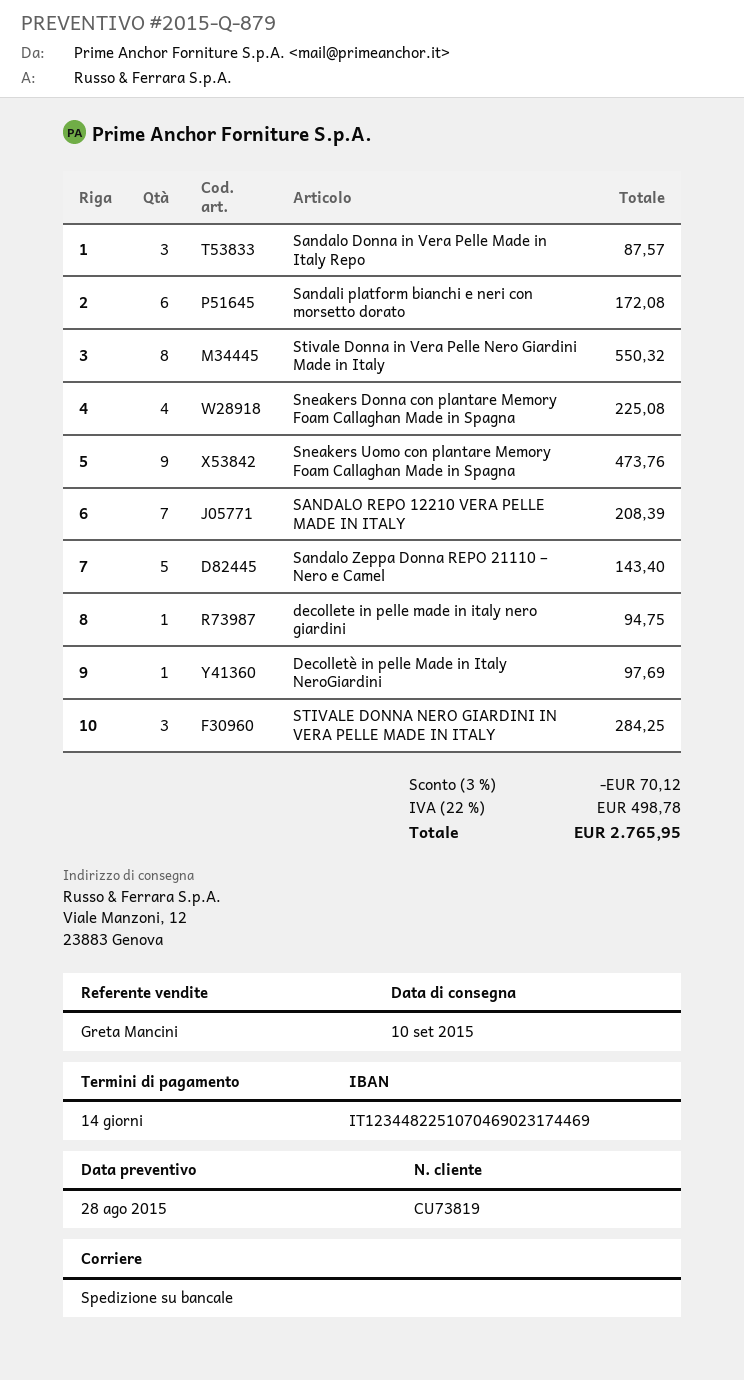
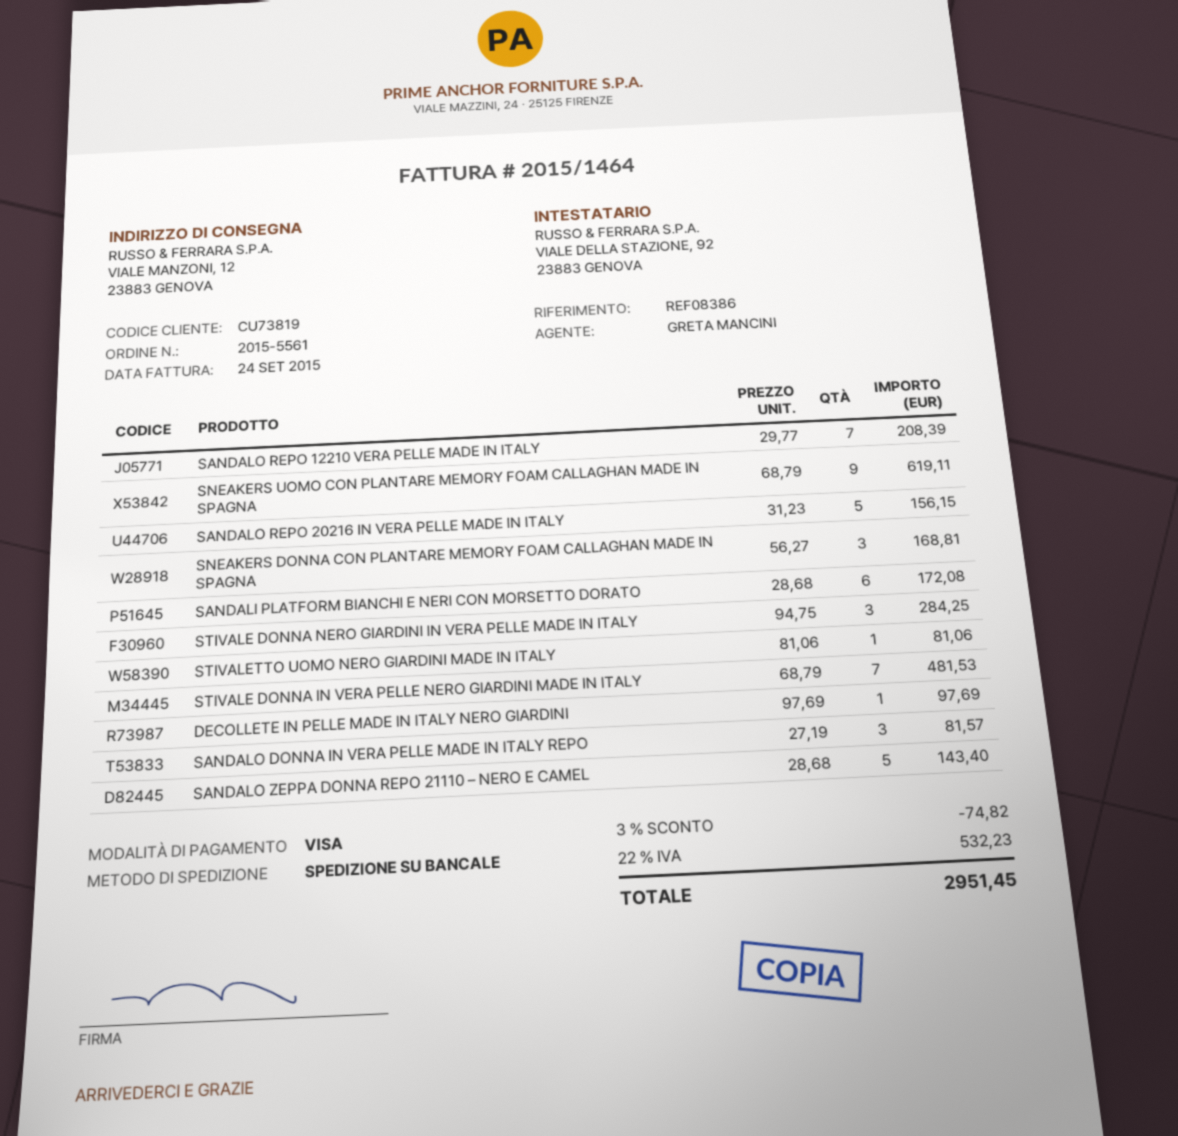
Sandalo Donna in Vera Pelle Made in Italy Repo: 3 for 87.57 -> 3 for 81.57
Stivale Donna in Vera Pelle Nero Giardini Made in Italy: 8 for 550.32 -> 7 for 481.53
Sneakers Donna con plantare Memory Foam Callaghan Made in Spagna: 4 for 225.08 -> 3 for 168.81
Sneakers Uomo con plantare Memory Foam Callaghan Made in Spagna: 9 for 473.76 -> 9 for 619.11
decollete in pelle made in italy nero giardini: 1 for 94.75 -> 1 for 97.69
Decolletè in pelle Made in Italy NeroGiardini: 1 for 97.69 -> none
SANDALO REPO 20216 IN VERA PELLE MADE IN ITALY: none -> 5 for 156.15
STIVALETTO UOMO NERO GIARDINI MADE IN ITALY: none -> 1 for 81.06
discount: 3% = 70.12 -> 3% = 74.82
tax: 22% = 498.78 -> 22% = 532.23
total: 2765.95 -> 2951.45

